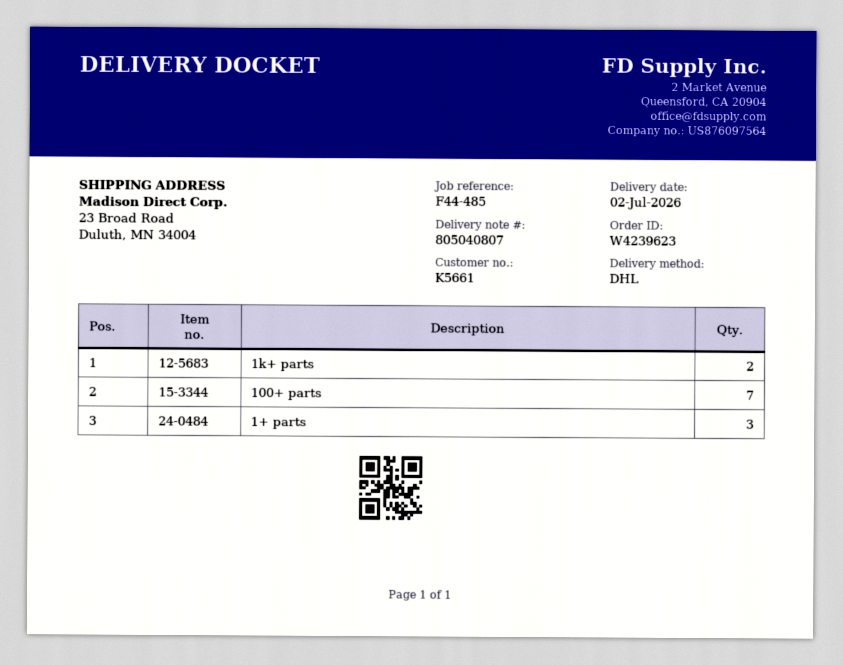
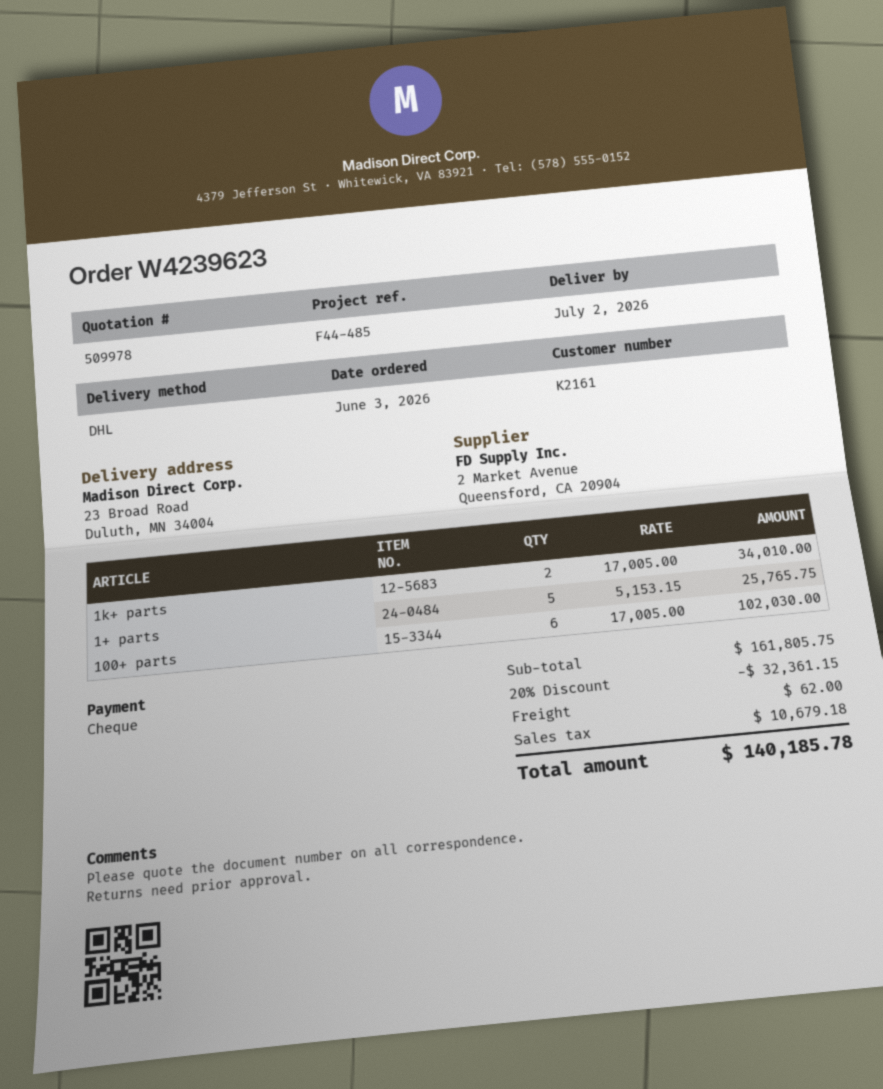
customer number: K5661 -> K2161
100+ parts: 7 -> 6
1+ parts: 3 -> 5

